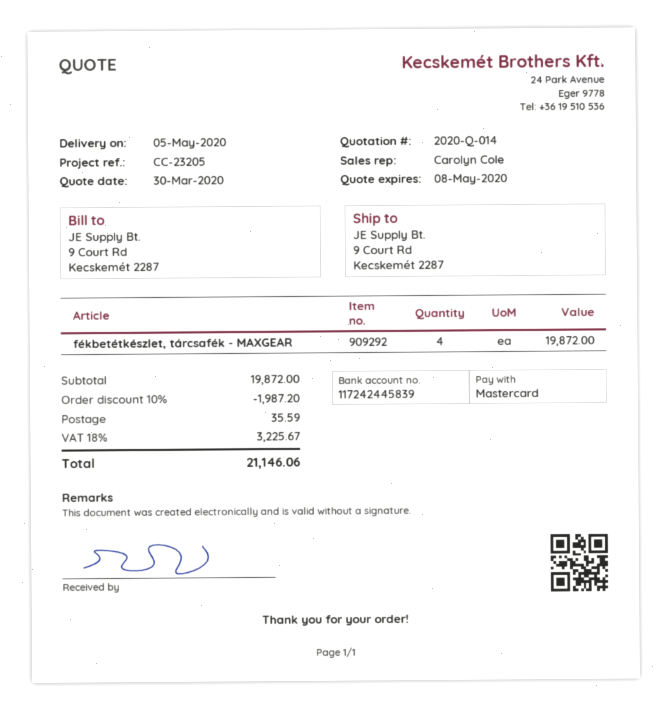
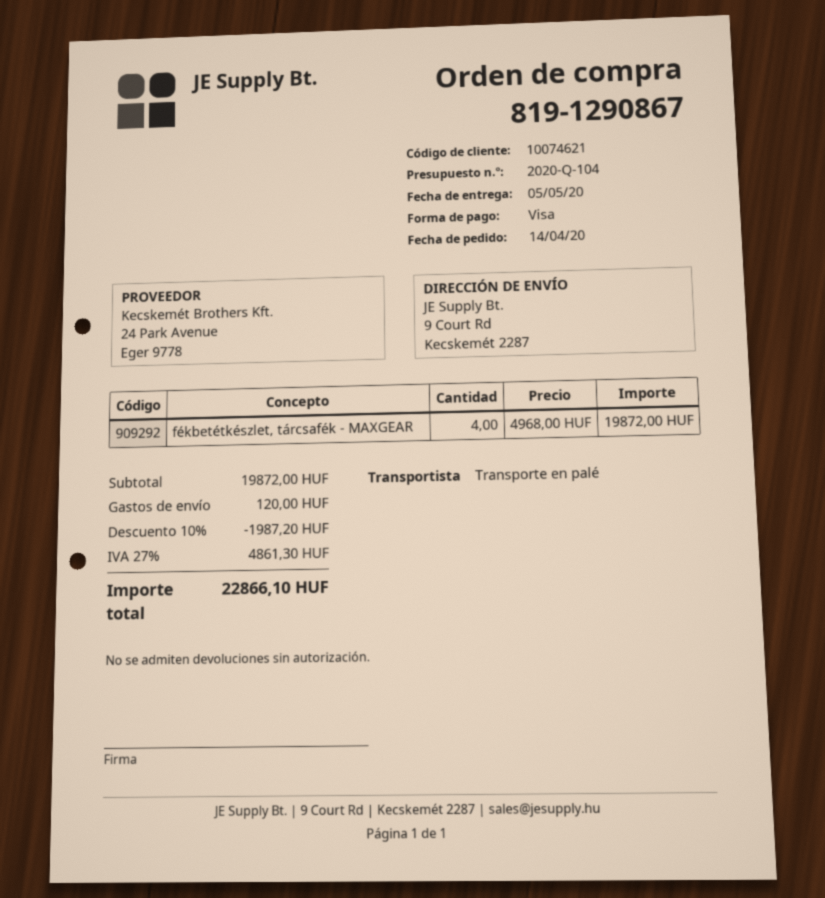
quote number: 2020-Q-014 -> 2020-Q-104
payment method: Mastercard -> Visa
shipping: 35.59 -> 120.00
tax: 18% = 3225.67 -> 27% = 4861.30
total: 21146.06 -> 22866.10

